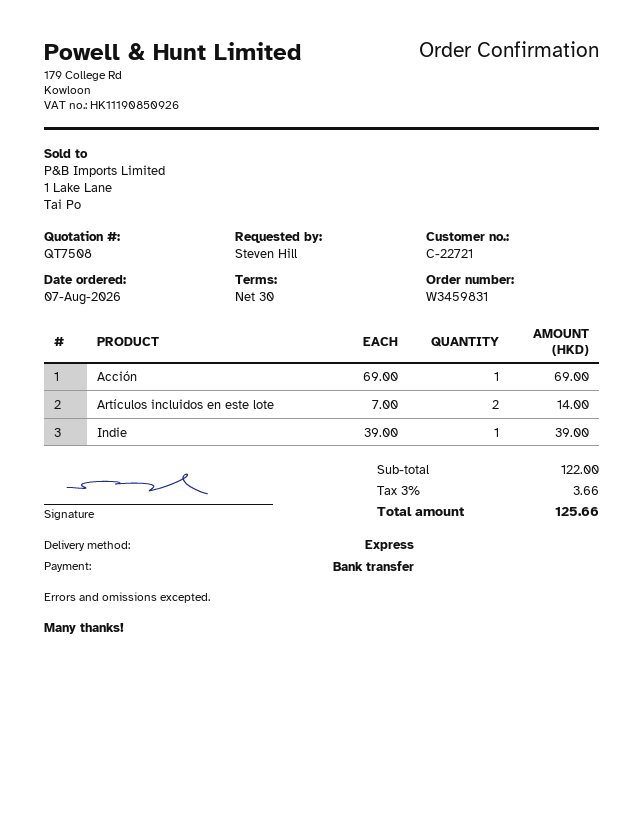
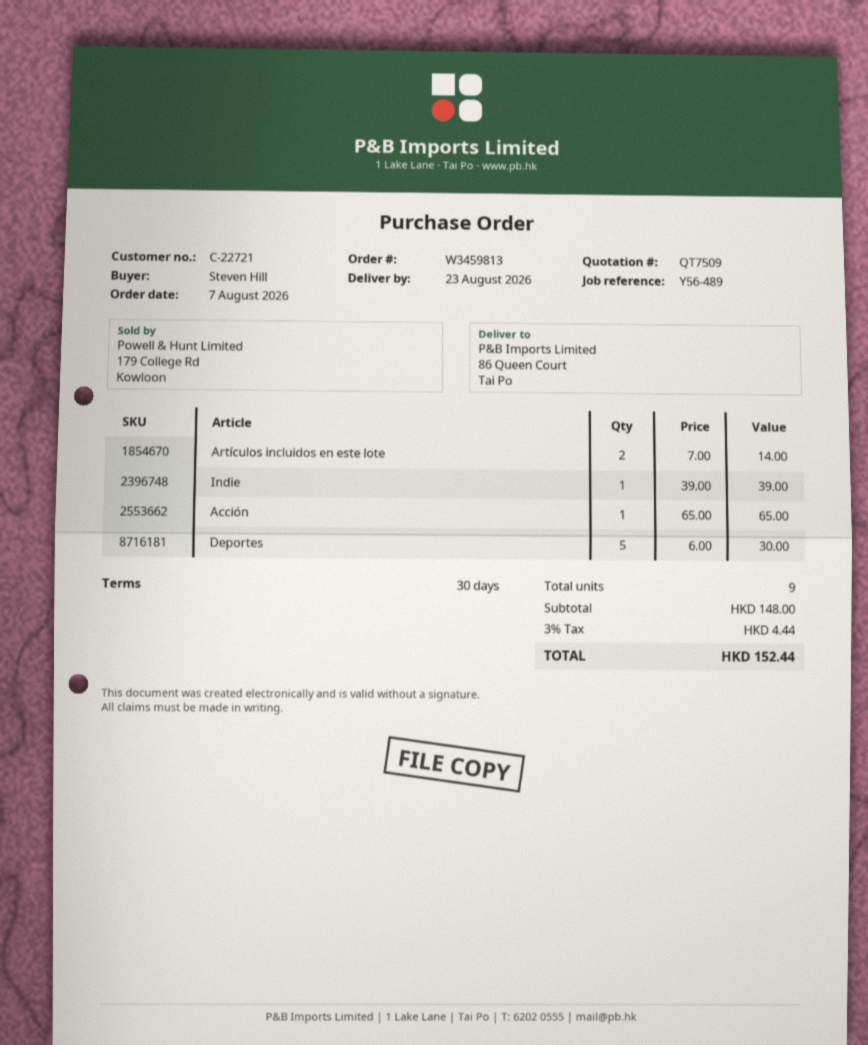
quote number: QT7508 -> QT7509
order number: W3459831 -> W3459813
Acción: 1 x 69.00 = 69.00 -> 1 x 65.00 = 65.00
Deportes: none -> 5 x 6.00 = 30.00
subtotal: 122.00 -> 148.00
tax: 3% = 3.66 -> 3% = 4.44
total: 125.66 -> 152.44

